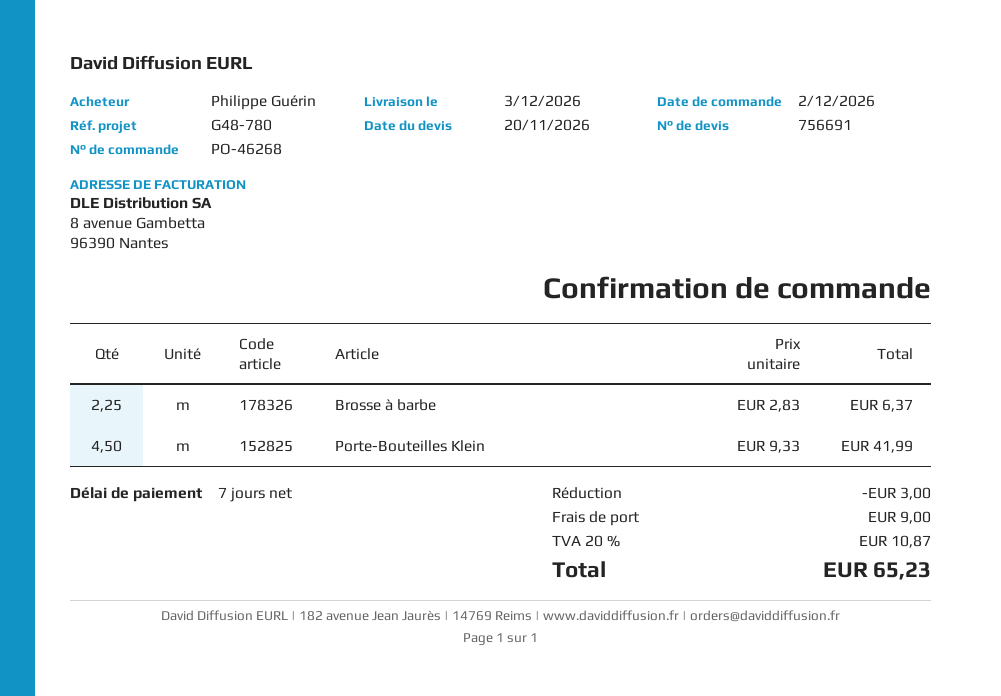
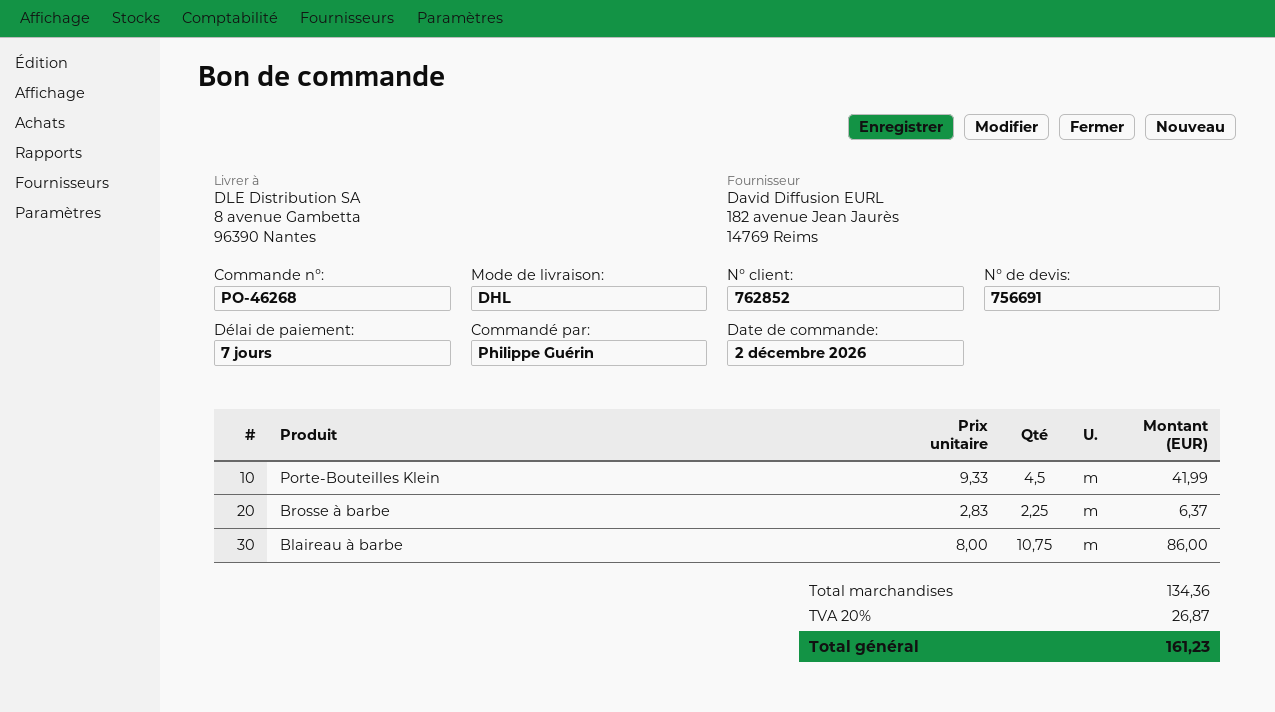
Blaireau à barbe: none -> 10.75 x 8.00 = 86.00
discount: 3.00 -> none
shipping: 9.00 -> none
tax: 20% = 10.87 -> 20% = 26.87
total: 65.23 -> 161.23

